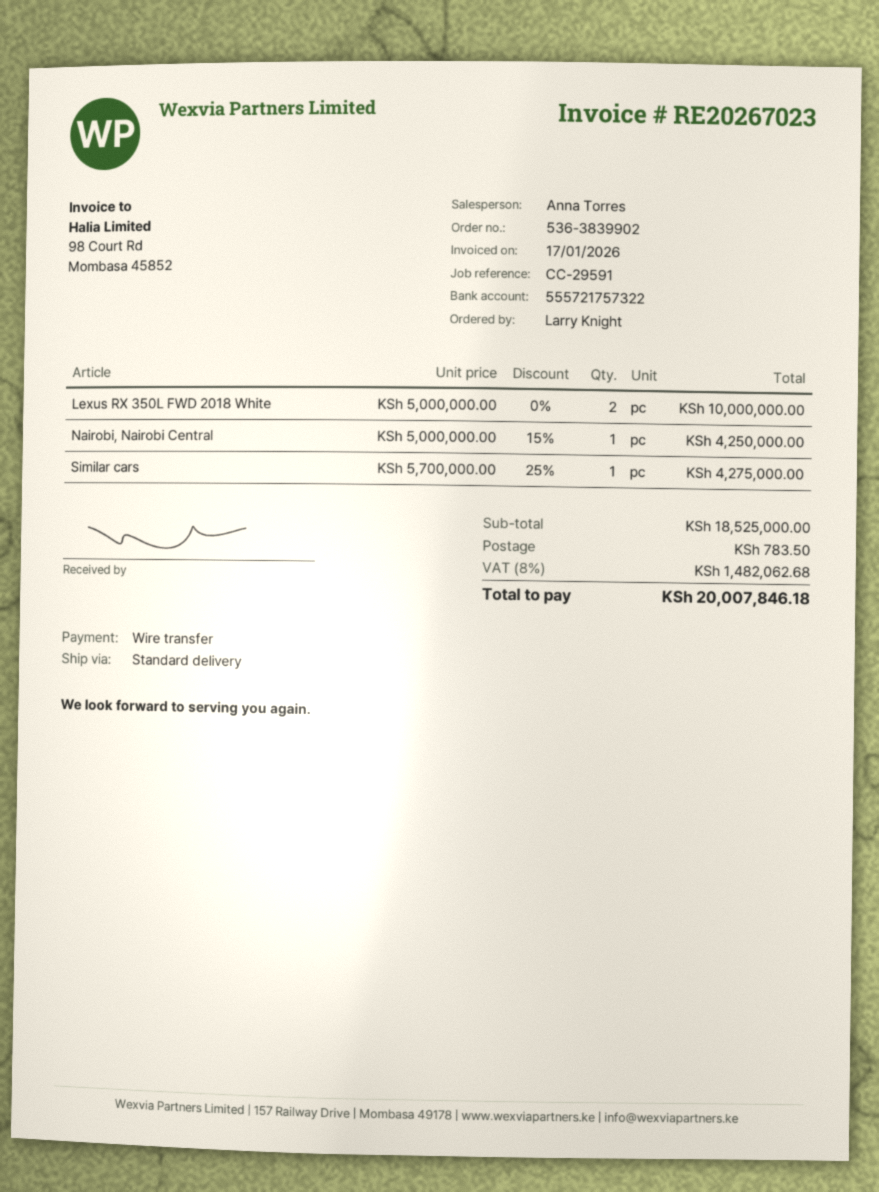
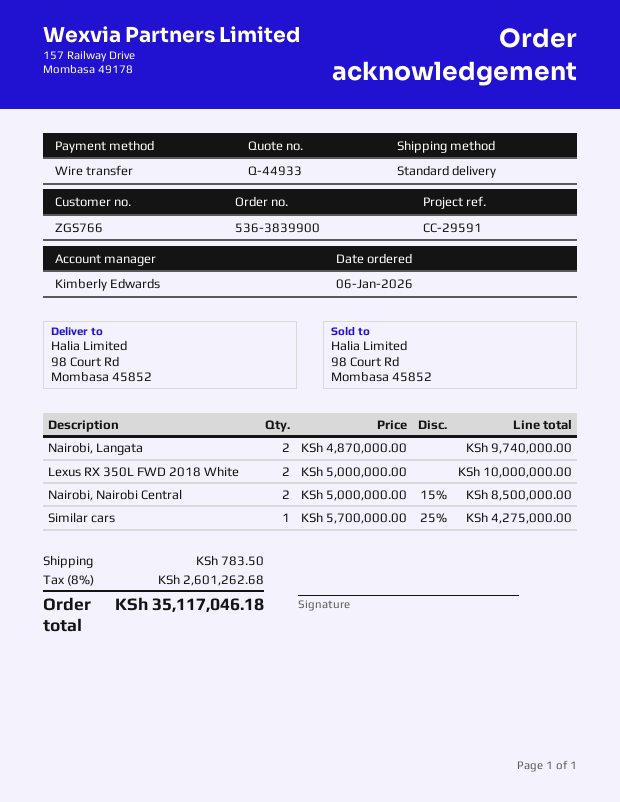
order number: 536-3839902 -> 536-3839900
sales rep: Anna Torres -> Kimberly Edwards
Nairobi, Nairobi Central: 1 x 5000000.00 - 15% = 4250000.00 -> 2 x 5000000.00 - 15% = 8500000.00
Nairobi, Langata: none -> 2 x 4870000.00 = 9740000.00
tax: 8% = 1482062.68 -> 8% = 2601262.68
total: 20007846.18 -> 35117046.18

